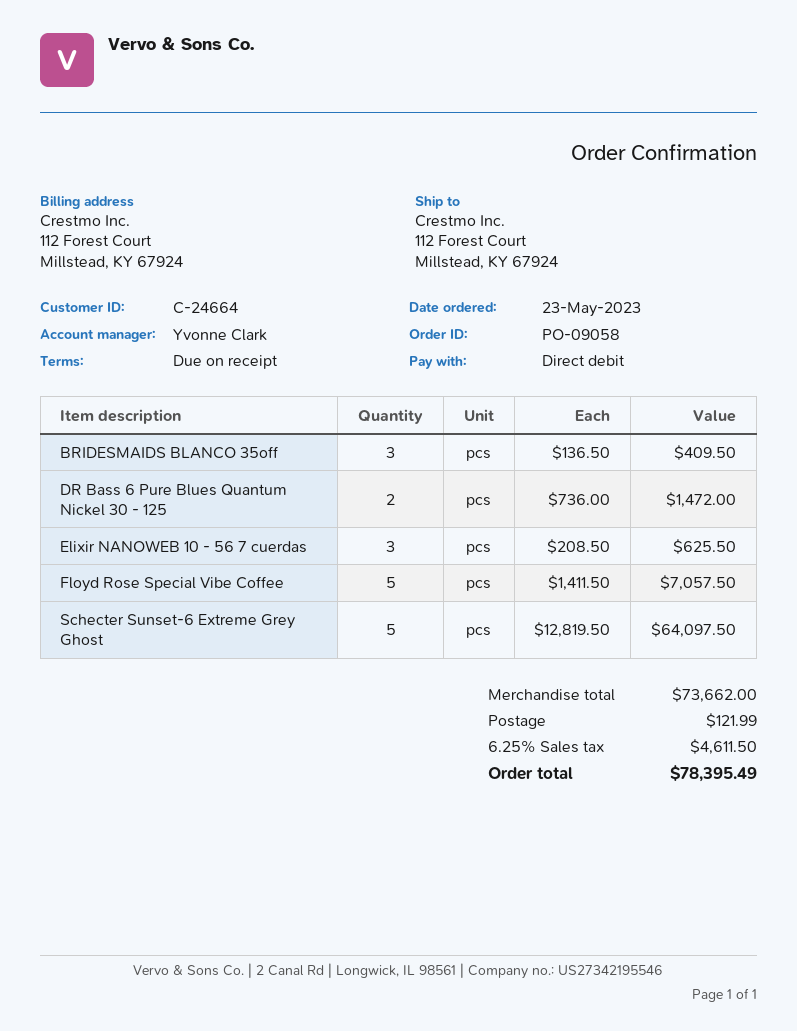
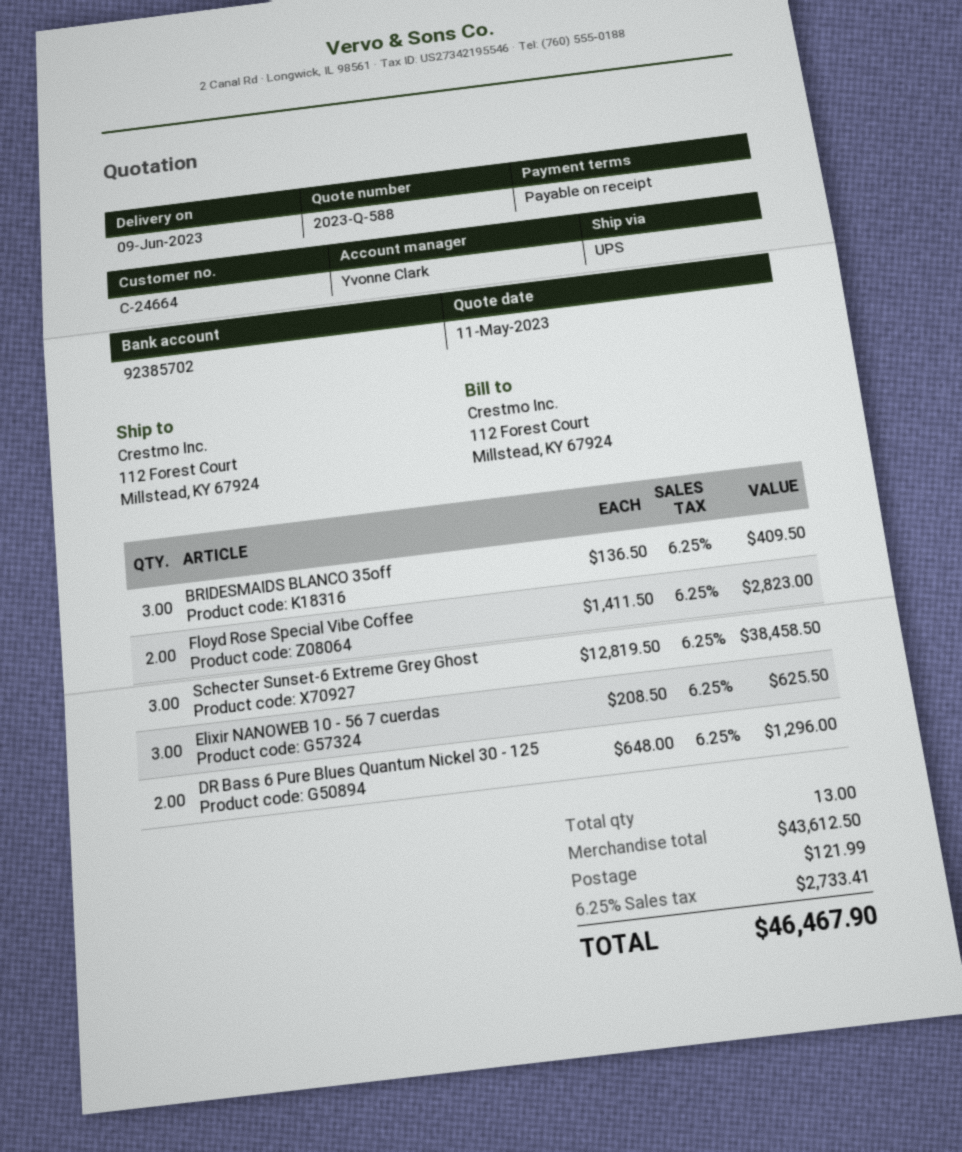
DR Bass 6 Pure Blues Quantum Nickel 30 - 125: 2 x 736.00 = 1472.00 -> 2 x 648.00 = 1296.00
Floyd Rose Special Vibe Coffee: 5 x 1411.50 = 7057.50 -> 2 x 1411.50 = 2823.00
Schecter Sunset-6 Extreme Grey Ghost: 5 x 12819.50 = 64097.50 -> 3 x 12819.50 = 38458.50
subtotal: 73662.00 -> 43612.50
tax: 6.25% = 4611.50 -> 6.25% = 2733.41
total: 78395.49 -> 46467.90

